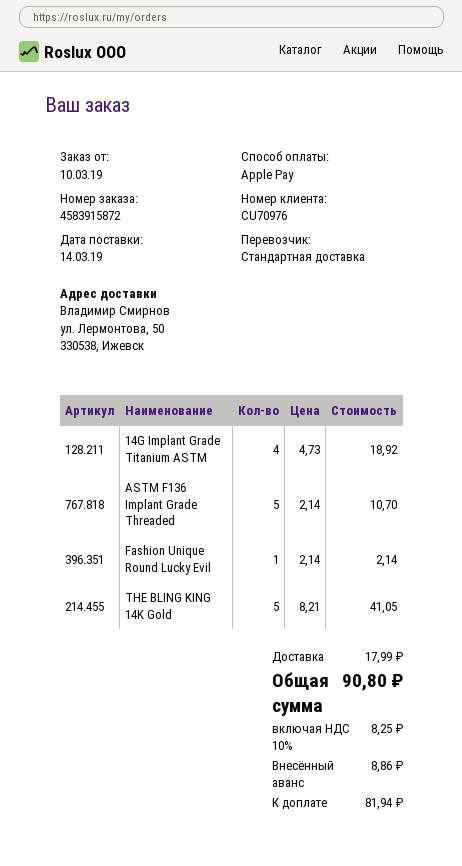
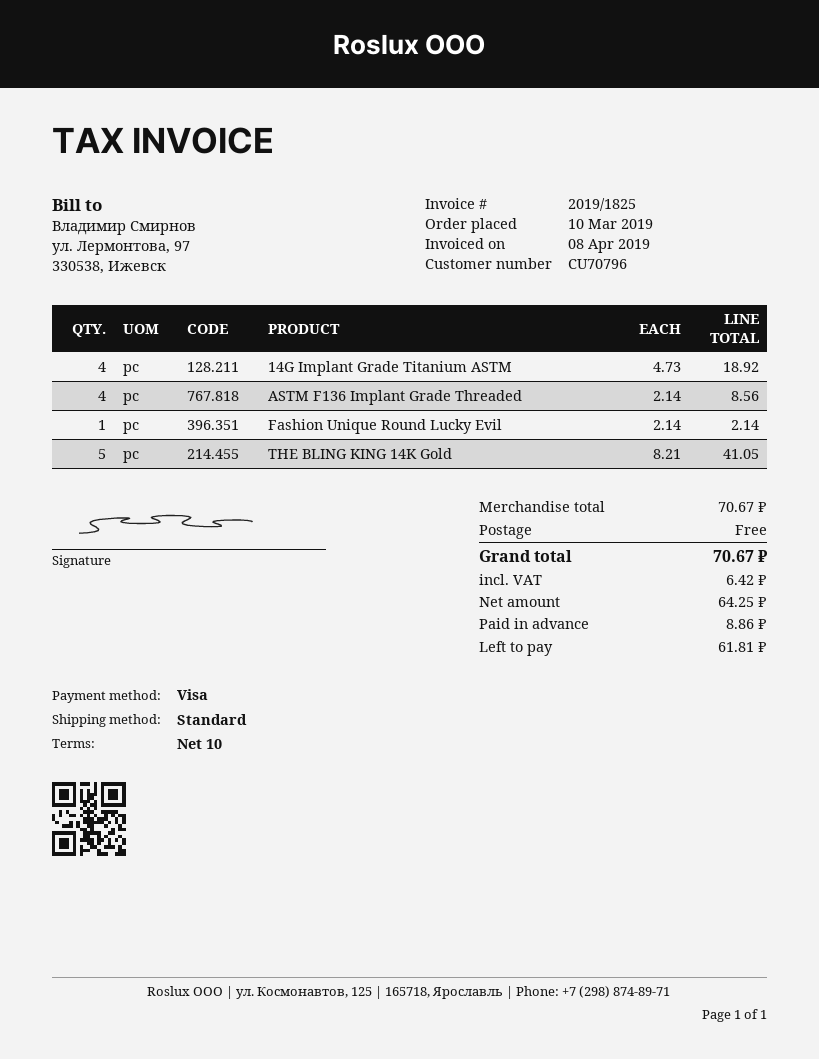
customer number: CU70976 -> CU70796
payment method: Apple Pay -> Visa
ASTM F136 Implant Grade Threaded: 5 x 2.14 = 10.70 -> 4 x 2.14 = 8.56
shipping: 17.99 -> 0.00
tax: 8.25 -> 6.42
total: 90.80 -> 70.67
balance: 81.94 -> 61.81

